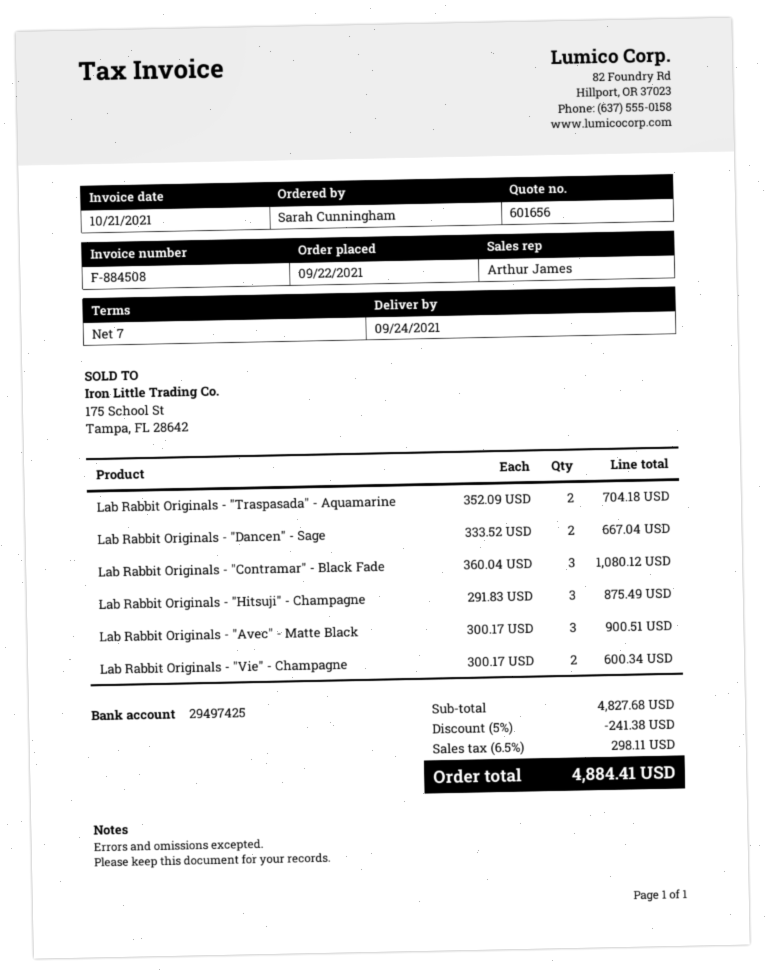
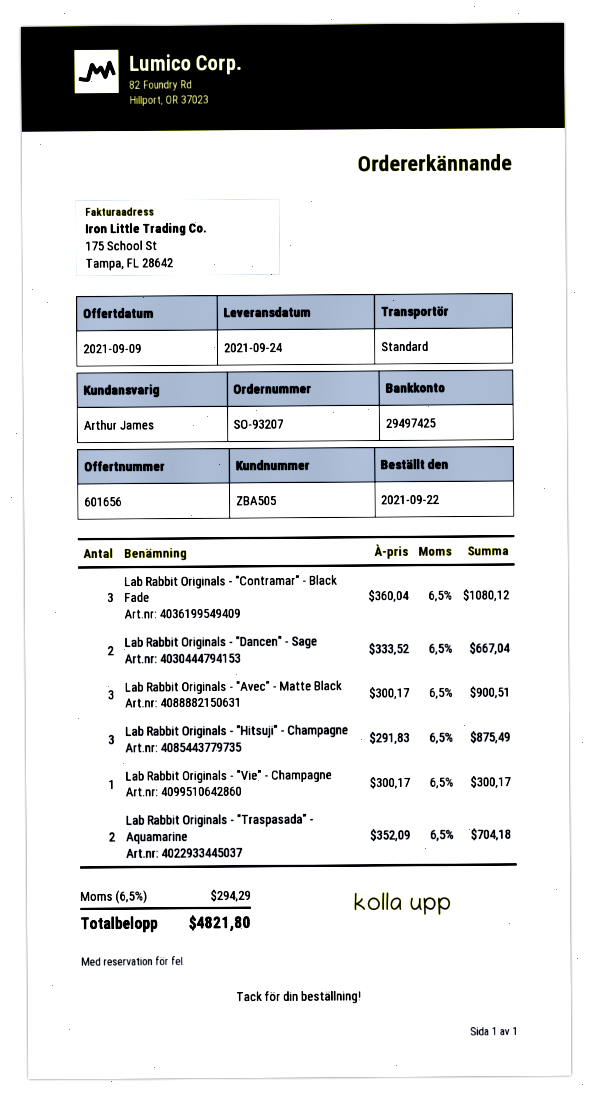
Lab Rabbit Originals - "Vie" - Champagne: 2 x 300.17 = 600.34 -> 1 x 300.17 = 300.17
discount: 5% = 241.38 -> none
tax: 6.5% = 298.11 -> 6.5% = 294.29
total: 4884.41 -> 4821.80

